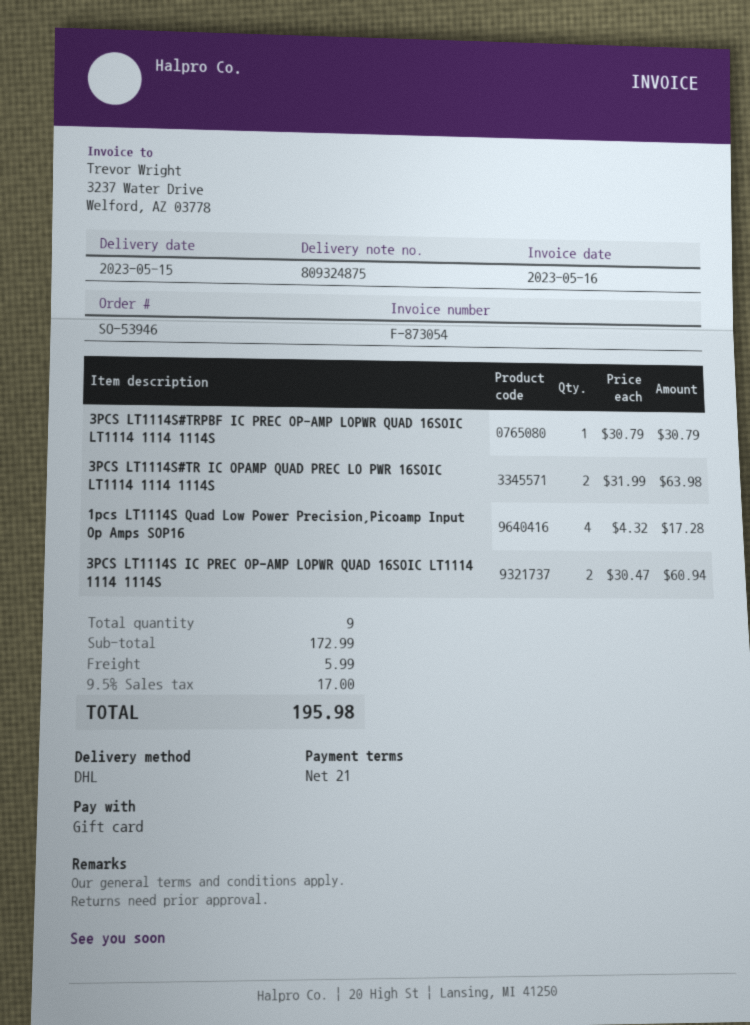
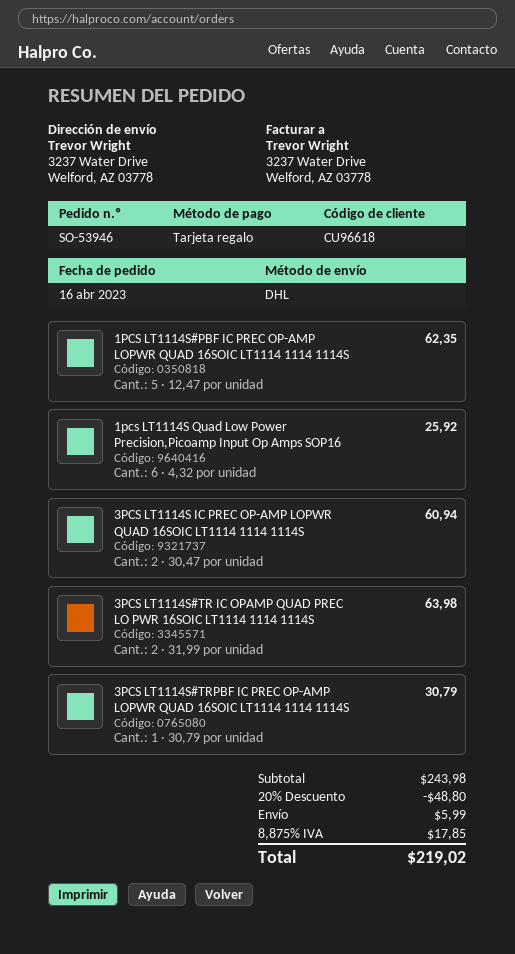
1pcs LT1114S Quad Low Power Precision,Picoamp Input Op Amps SOP16: 4 x 4.32 = 17.28 -> 6 x 4.32 = 25.92
1PCS LT1114S#PBF IC PREC OP-AMP LOPWR QUAD 16SOIC LT1114 1114 1114S: none -> 5 x 12.47 = 62.35
subtotal: 172.99 -> 243.98
discount: none -> 20% = 48.80
tax: 9.5% = 17.00 -> 8.875% = 17.85
total: 195.98 -> 219.02

